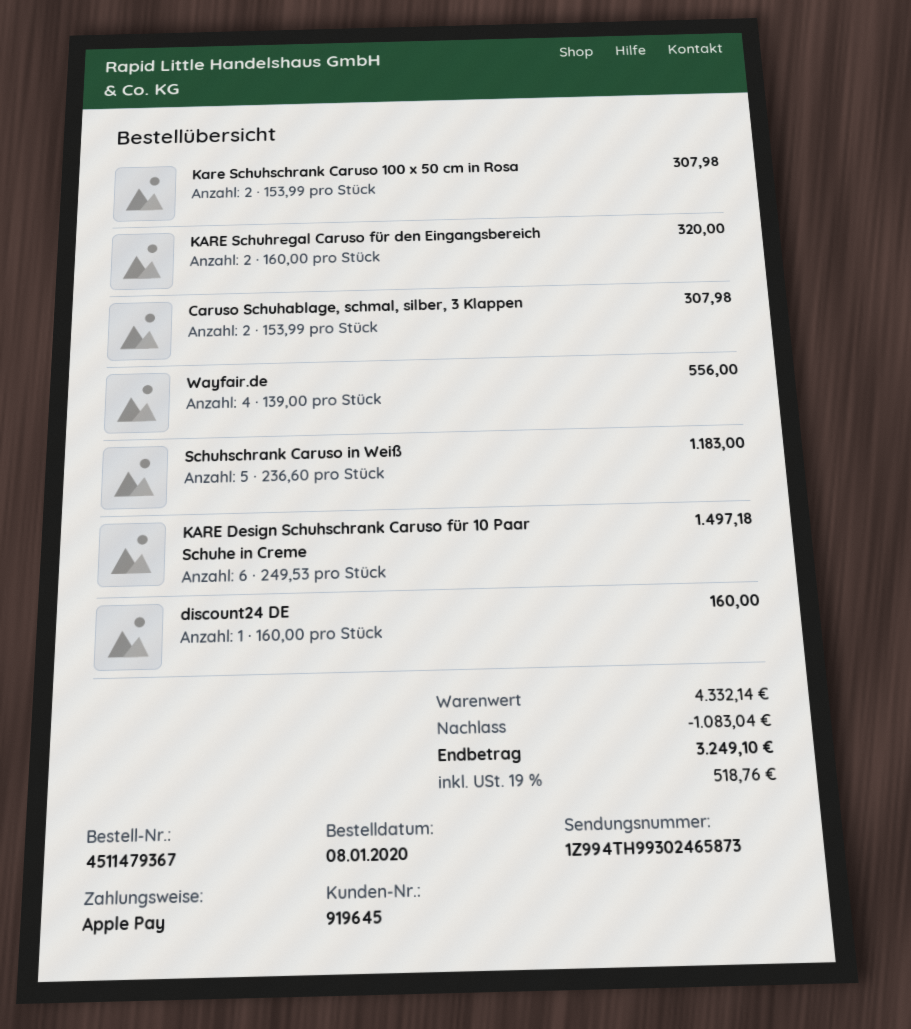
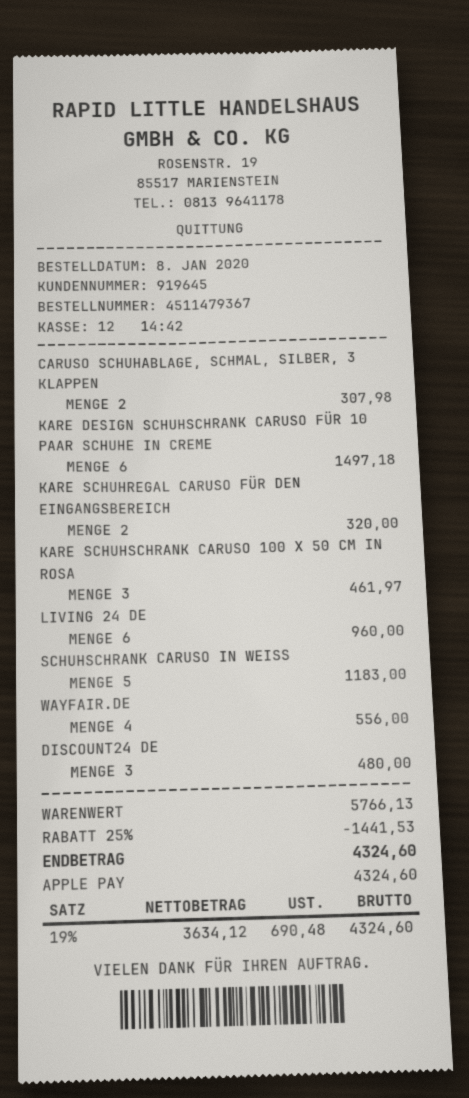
Kare Schuhschrank Caruso 100 x 50 cm in Rosa: 2 for 307.98 -> 3 for 461.97
discount24 DE: 1 for 160.00 -> 3 for 480.00
LIVING 24 DE: none -> 6 for 960.00
subtotal: 4332.14 -> 5766.13
discount: 1083.04 -> 1441.53
tax: 19% = 518.76 -> 19% = 690.48
total: 3249.10 -> 4324.60

